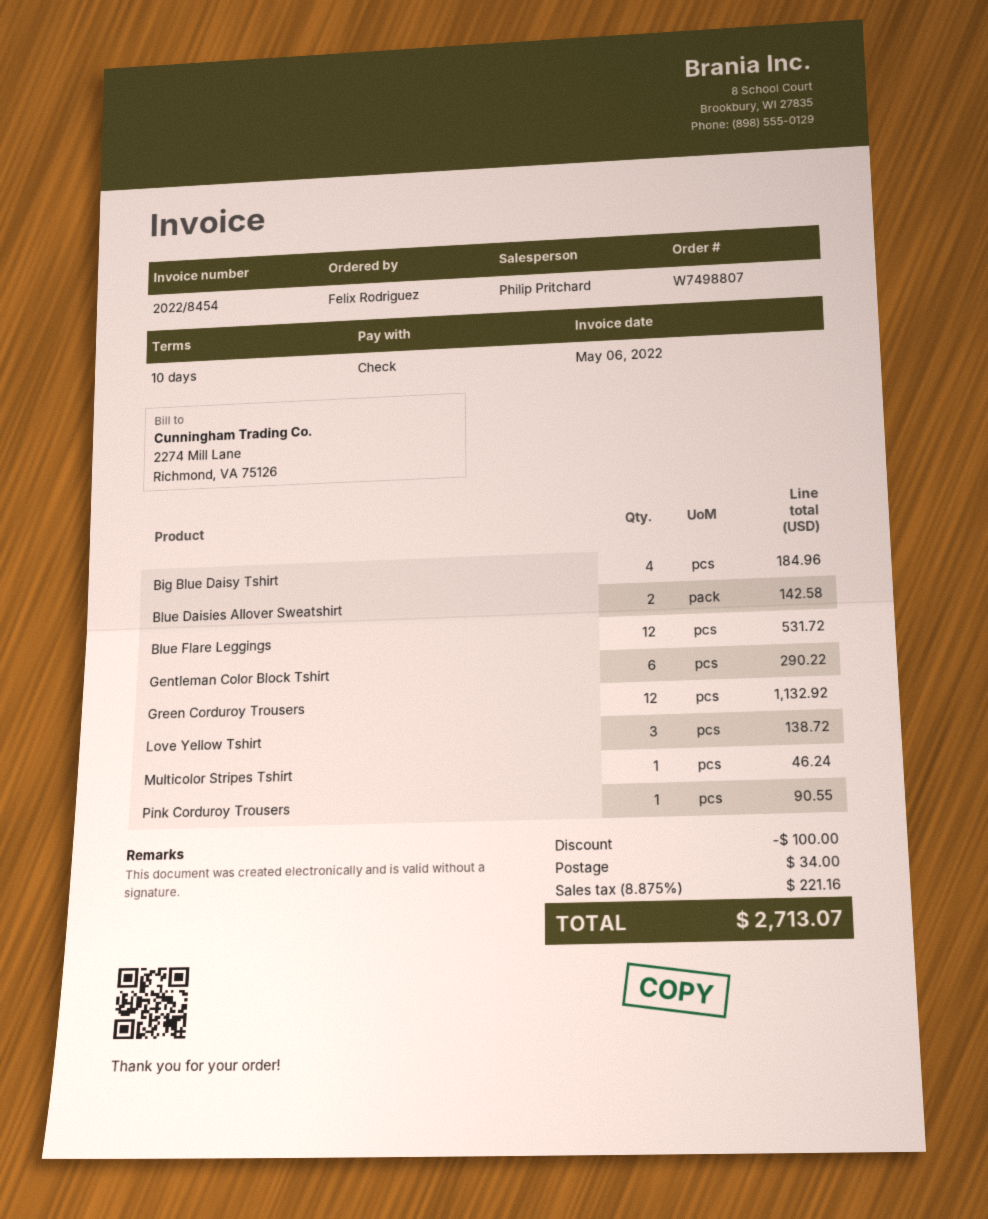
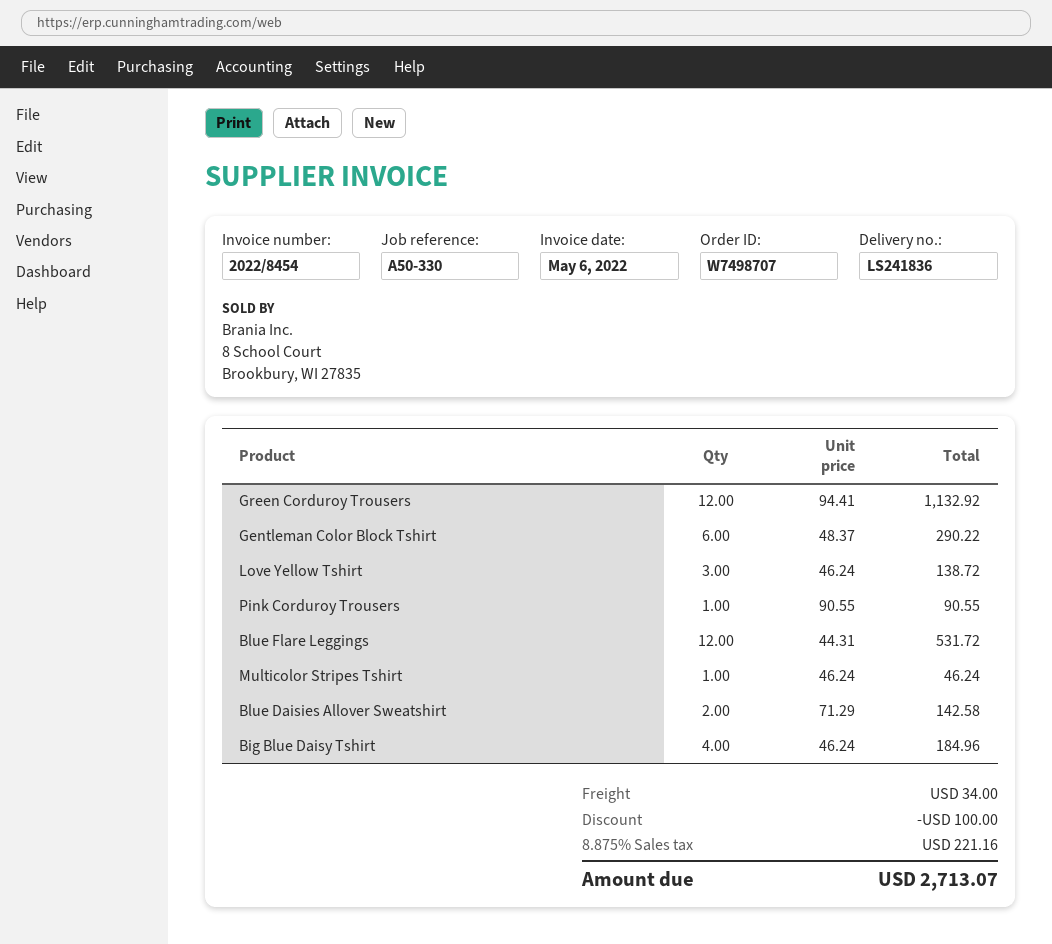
order number: W7498807 -> W7498707

